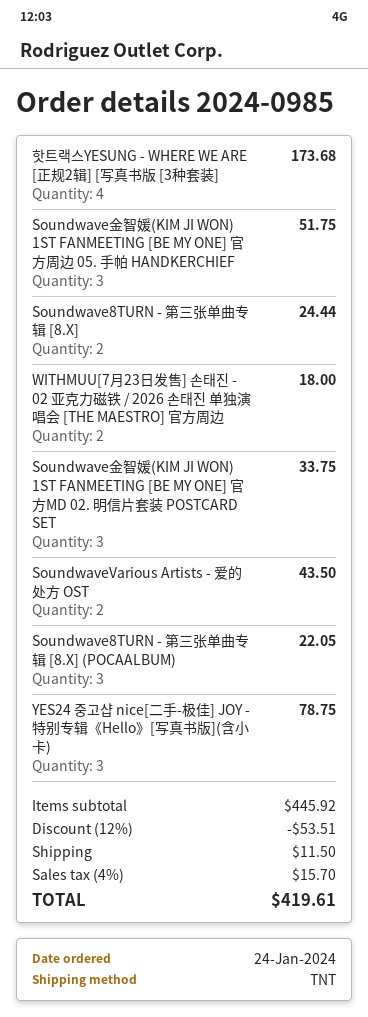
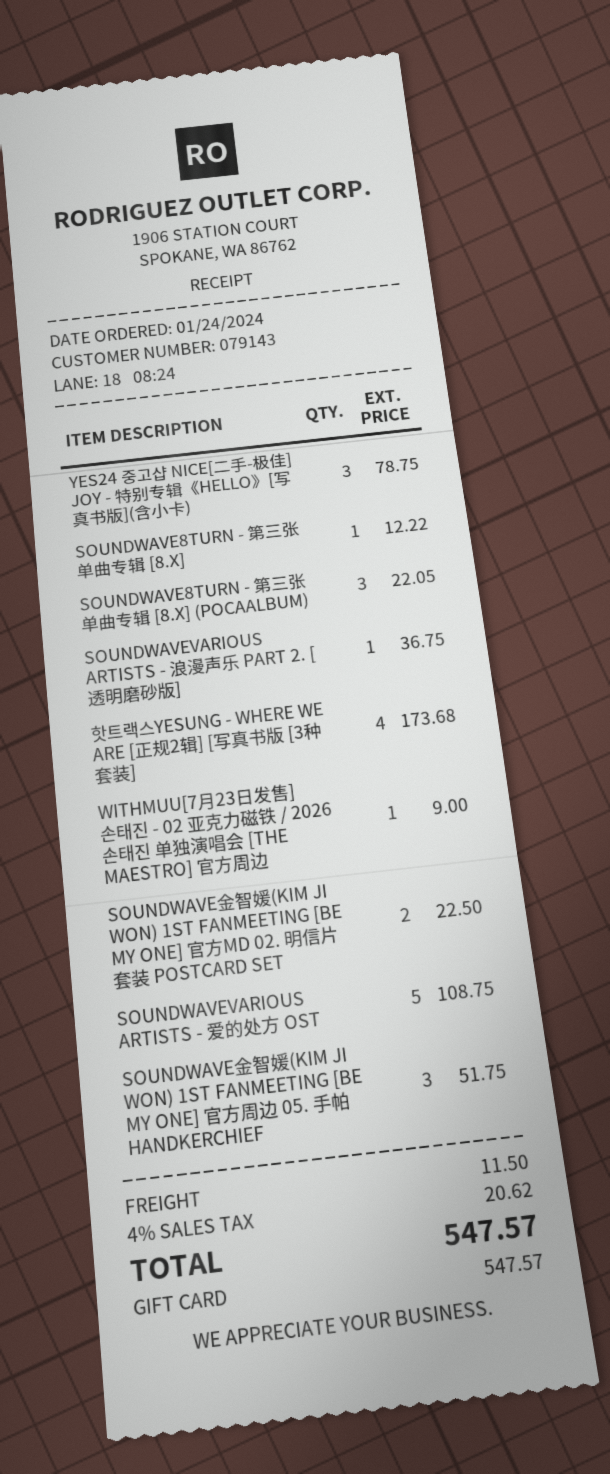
Soundwave8TURN - 第三张单曲专辑 [8.X]: 2 for 24.44 -> 1 for 12.22
WITHMUU[7月23日发售] 손태진 - 02 亚克力磁铁 / 2026 손태진 单独演唱会 [THE MAESTRO] 官方周边: 2 for 18.00 -> 1 for 9.00
Soundwave金智媛(KIM JI WON) 1ST FANMEETING [BE MY ONE] 官方MD 02. 明信片套装 POSTCARD SET: 3 for 33.75 -> 2 for 22.50
SoundwaveVarious Artists - 爱的处方 OST: 2 for 43.50 -> 5 for 108.75
SOUNDWAVEVARIOUS ARTISTS - 浪漫声乐 PART 2. [透明磨砂版]: none -> 1 for 36.75
discount: 12% = 53.51 -> none
tax: 4% = 15.70 -> 4% = 20.62
total: 419.61 -> 547.57

